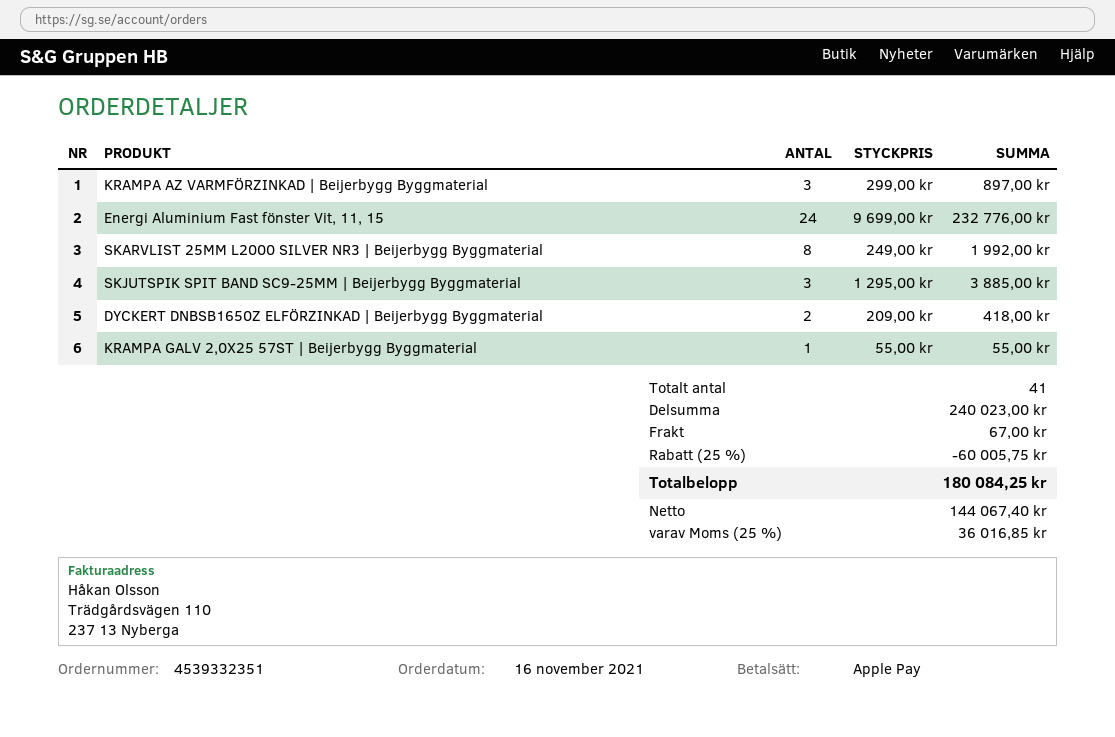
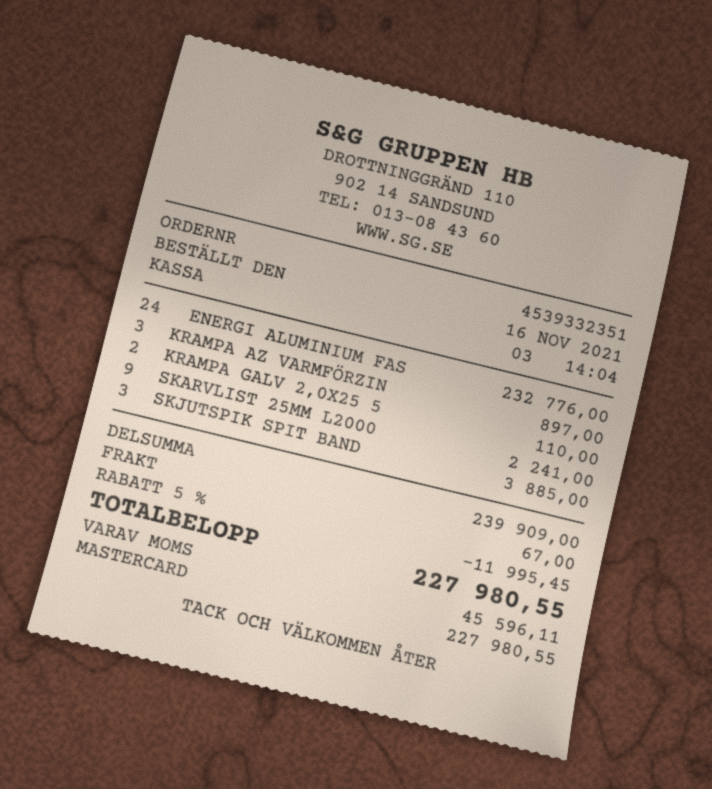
payment method: Apple Pay -> Mastercard
SKARVLIST 25MM L2000 SILVER NR3 | Beijerbygg Byggmaterial: 8 for 1992.00 -> 9 for 2241.00
DYCKERT DNBSB1650Z ELFÖRZINKAD | Beijerbygg Byggmaterial: 2 for 418.00 -> none
KRAMPA GALV 2,0X25 57ST | Beijerbygg Byggmaterial: 1 for 55.00 -> 2 for 110.00
subtotal: 240023.00 -> 239909.00
discount: 25% = 60005.75 -> 5% = 11995.45
tax: 36016.85 -> 45596.11
total: 180084.25 -> 227980.55

